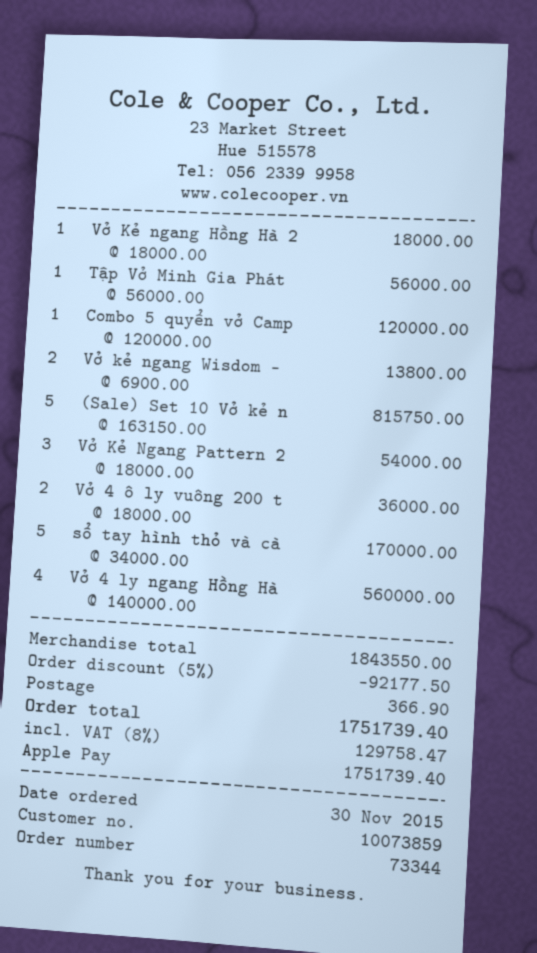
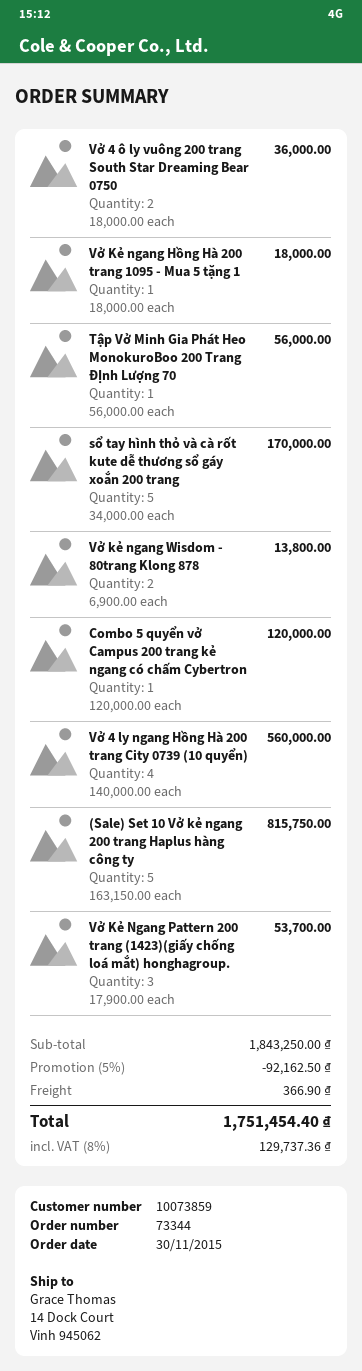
Vở Kẻ Ngang Pattern 2: 3 x 18000.00 = 54000.00 -> 3 x 17900.00 = 53700.00
subtotal: 1843550.00 -> 1843250.00
discount: 5% = 92177.50 -> 5% = 92162.50
tax: 8% = 129758.47 -> 8% = 129737.36
total: 1751739.40 -> 1751454.40

